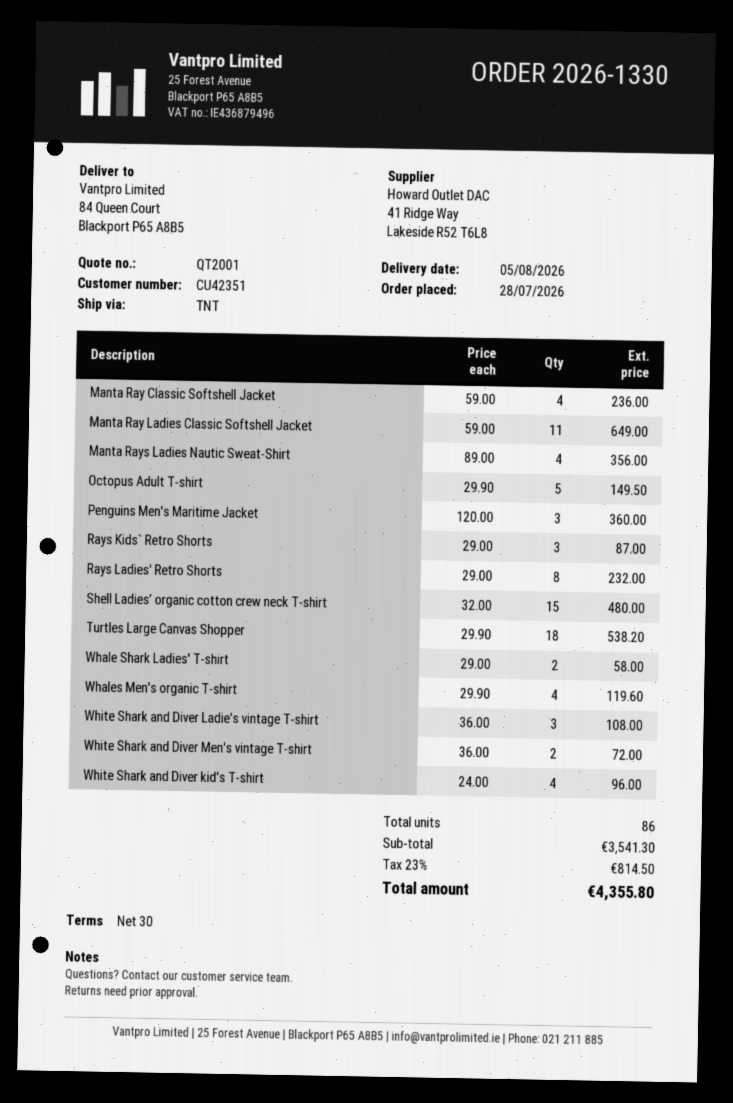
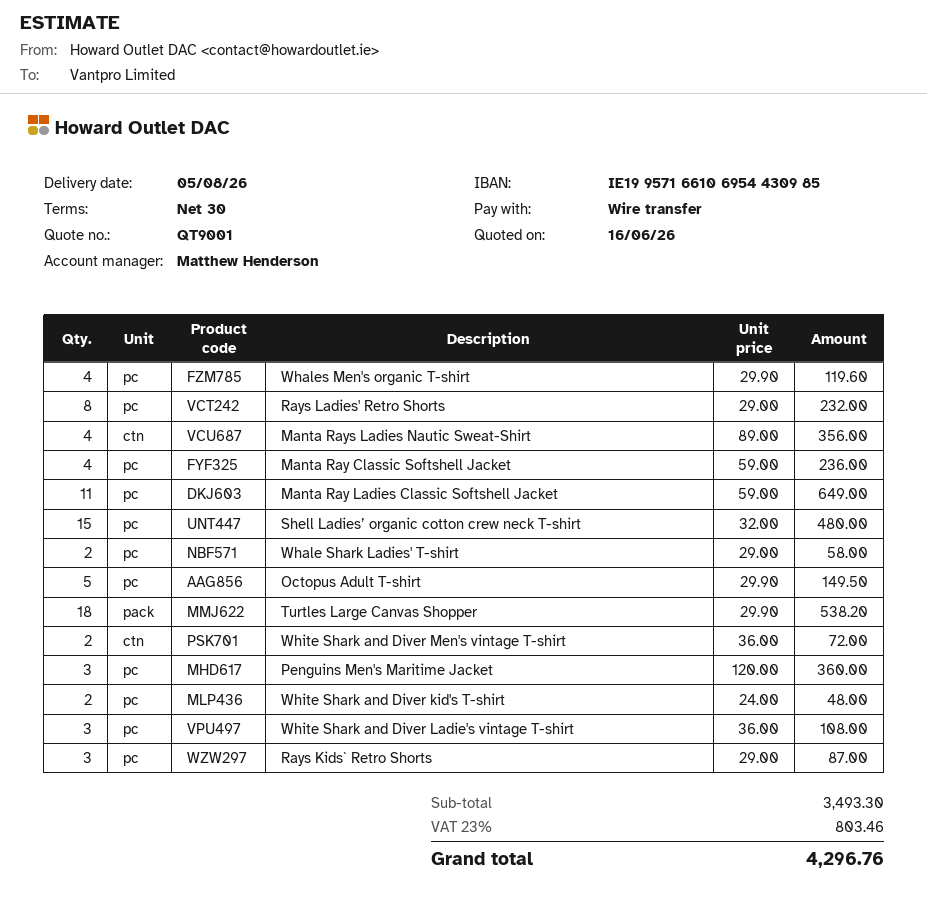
quote number: QT2001 -> QT9001
White Shark and Diver kid's T-shirt: 4 x 24.00 = 96.00 -> 2 x 24.00 = 48.00
subtotal: 3541.30 -> 3493.30
tax: 23% = 814.50 -> 23% = 803.46
total: 4355.80 -> 4296.76

